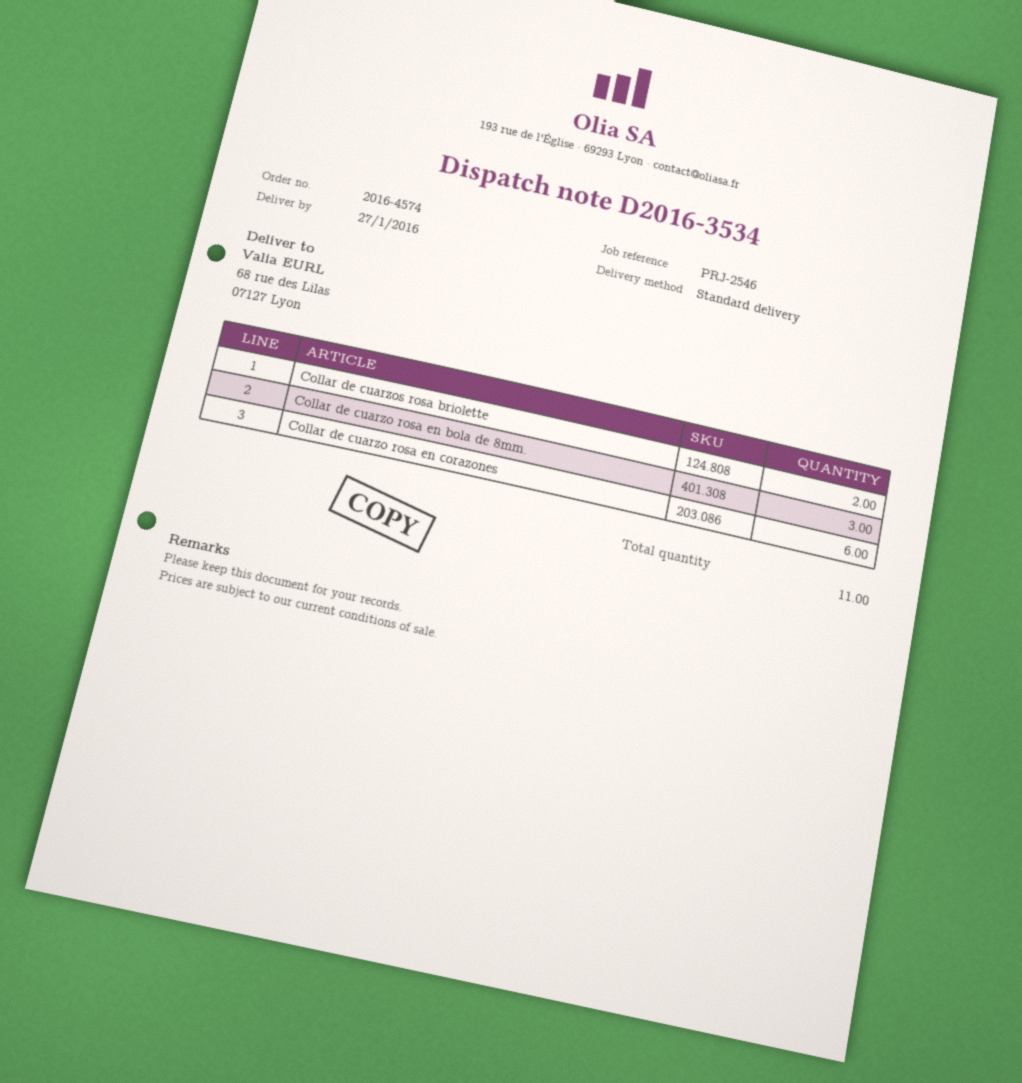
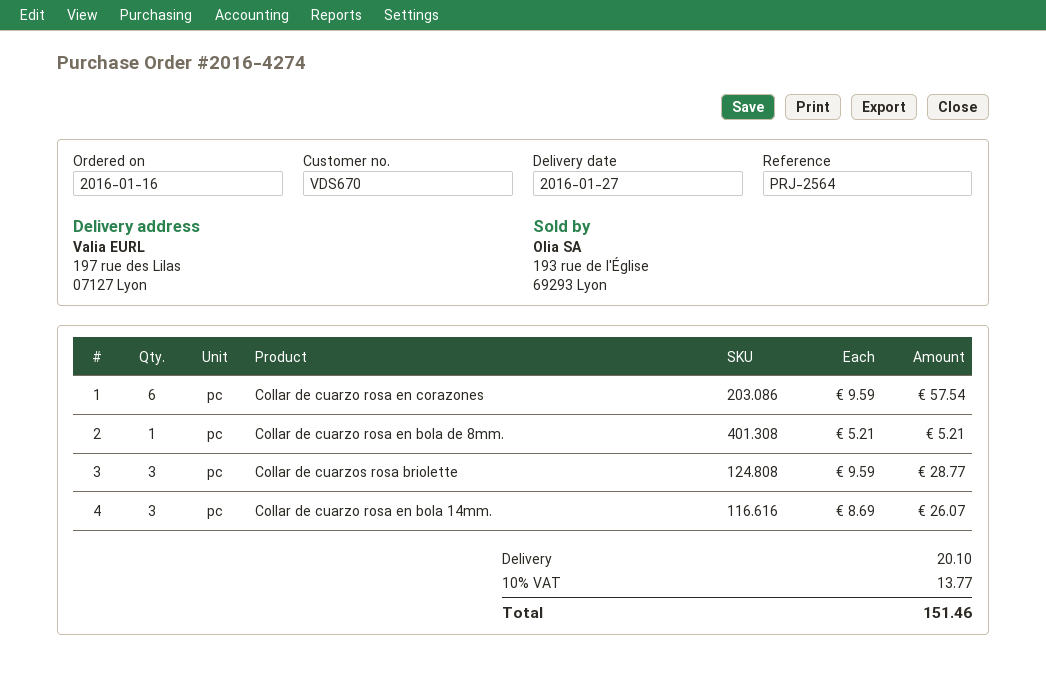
order number: 2016-4574 -> 2016-4274
reference: PRJ-2546 -> PRJ-2564
ship to: 68 rue des Lilas, 07127 Lyon -> 197 rue des Lilas, 07127 Lyon
Collar de cuarzos rosa briolette: 2 -> 3
Collar de cuarzo rosa en bola de 8mm.: 3 -> 1
Collar de cuarzo rosa en bola 14mm.: none -> 3

